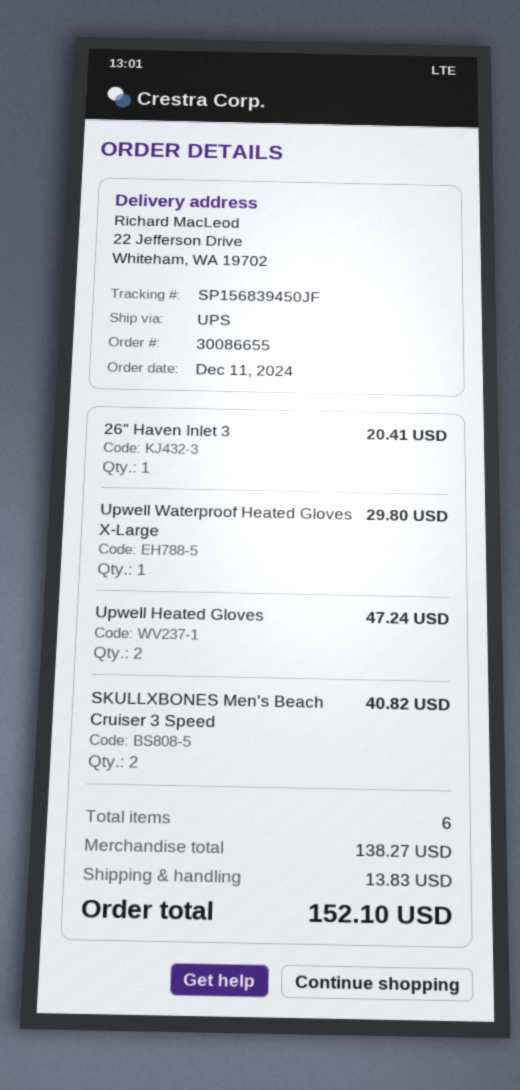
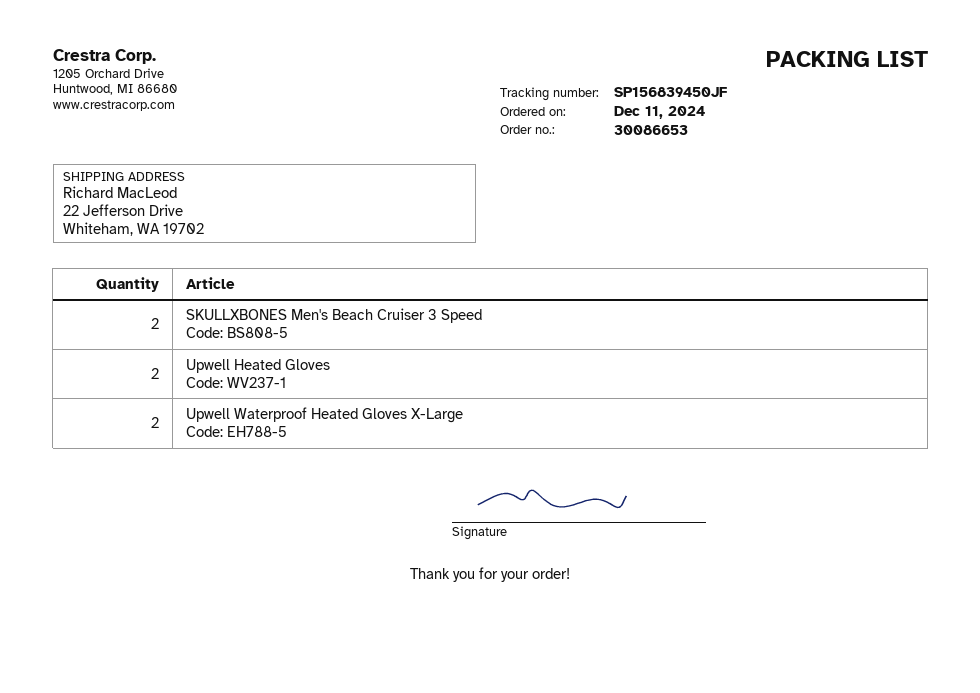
order number: 30086655 -> 30086653
26" Haven Inlet 3: 1 -> none
Upwell Waterproof Heated Gloves X-Large: 1 -> 2

